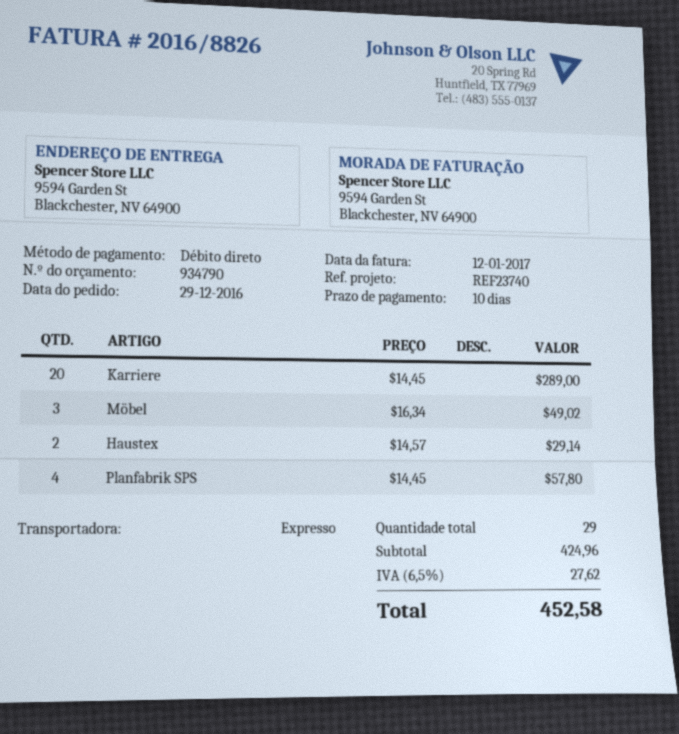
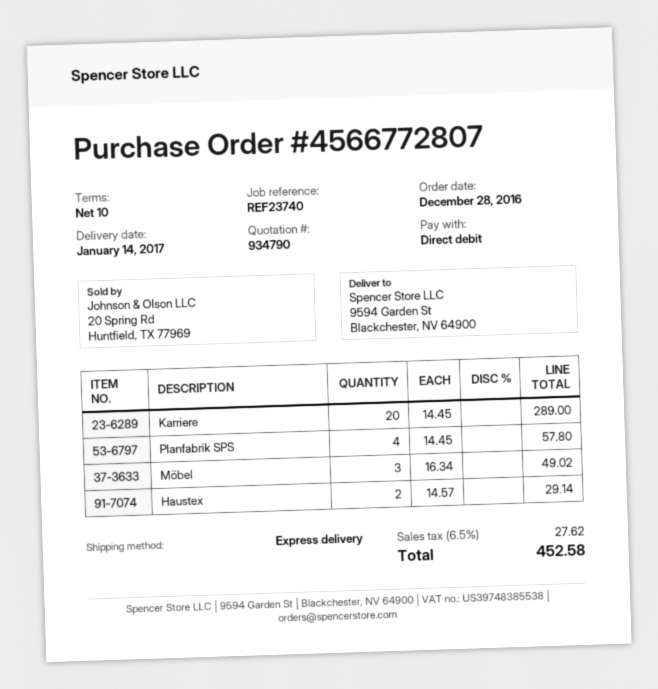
order date: 2016-12-29 -> 2016-12-28

